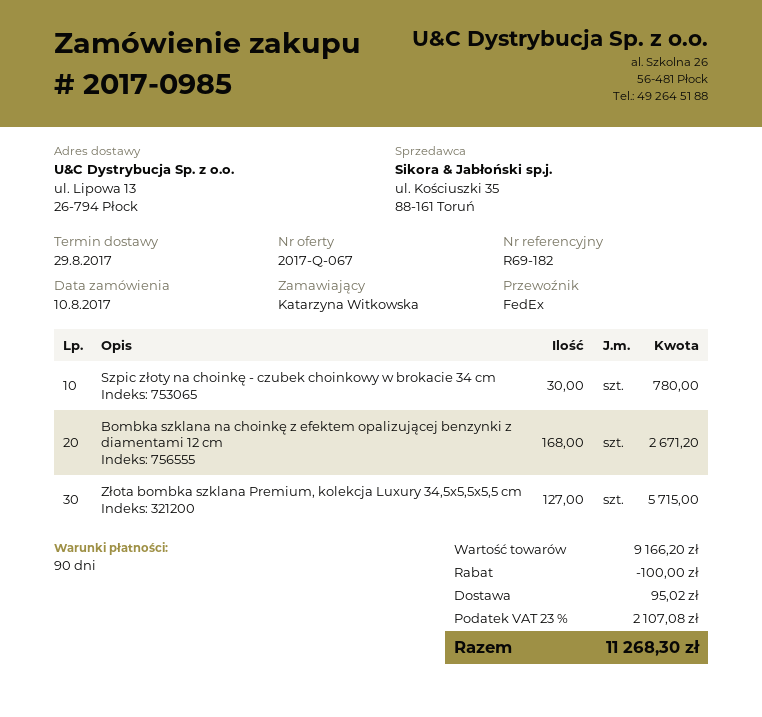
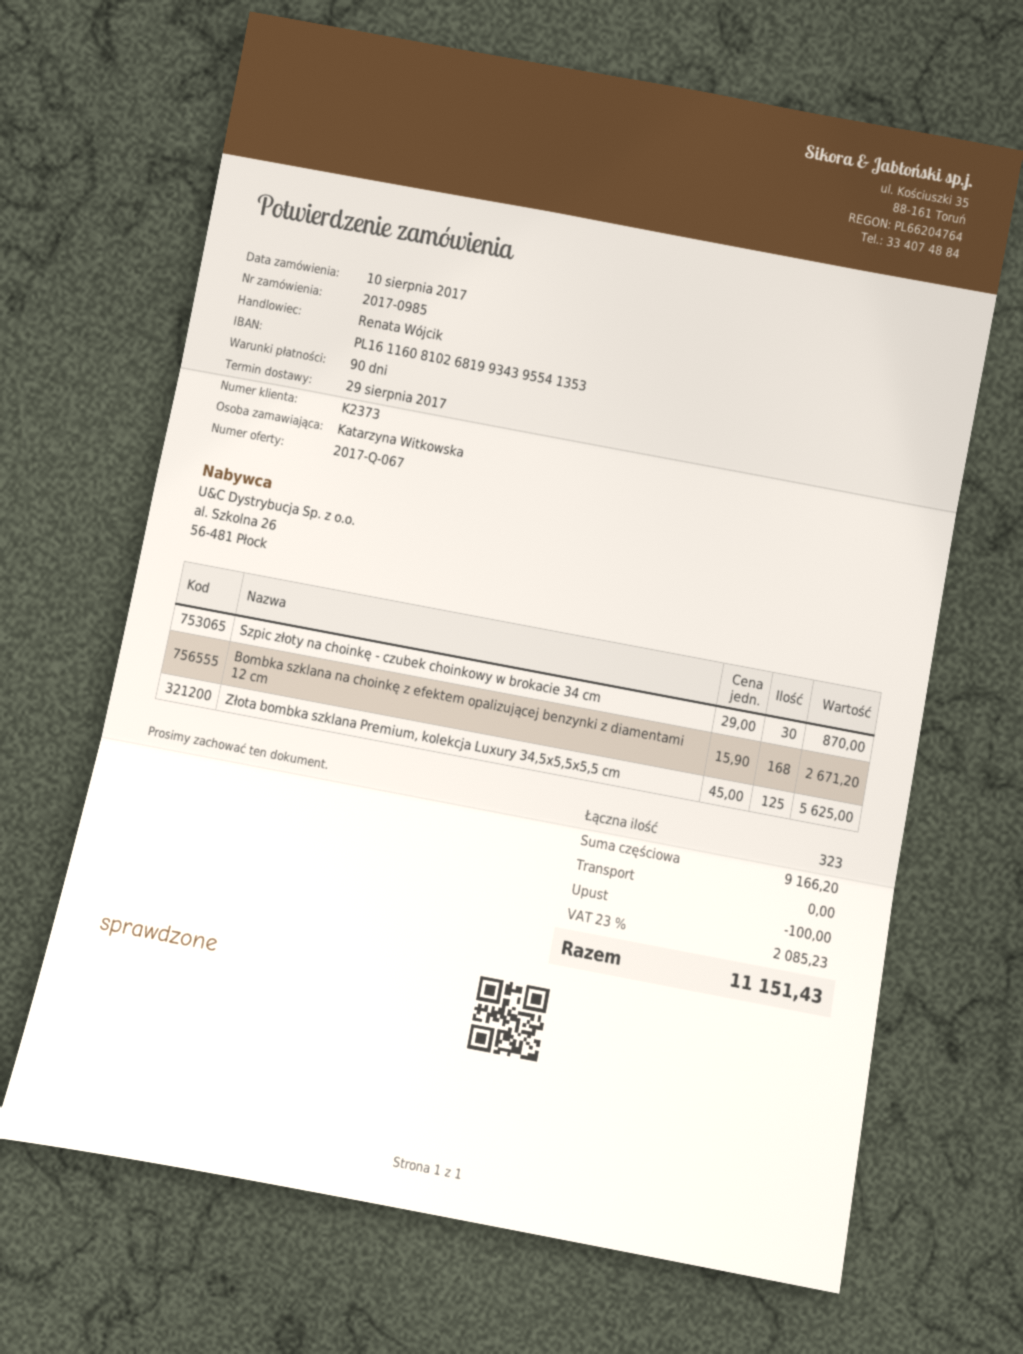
Szpic złoty na choinkę - czubek choinkowy w brokacie 34 cm: 30 for 780.00 -> 30 for 870.00
Złota bombka szklana Premium, kolekcja Luxury 34,5x5,5x5,5 cm: 127 for 5715.00 -> 125 for 5625.00
shipping: 95.02 -> 0.00
tax: 23% = 2107.08 -> 23% = 2085.23
total: 11268.30 -> 11151.43

